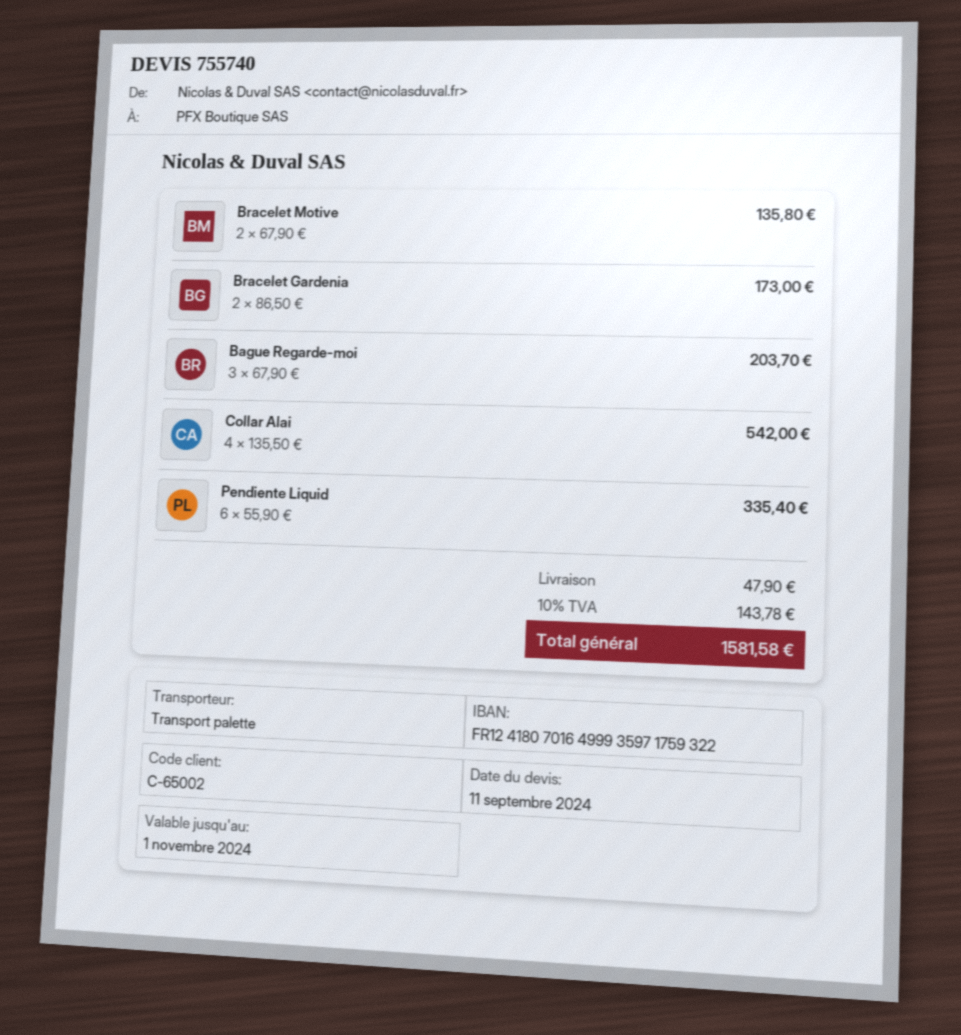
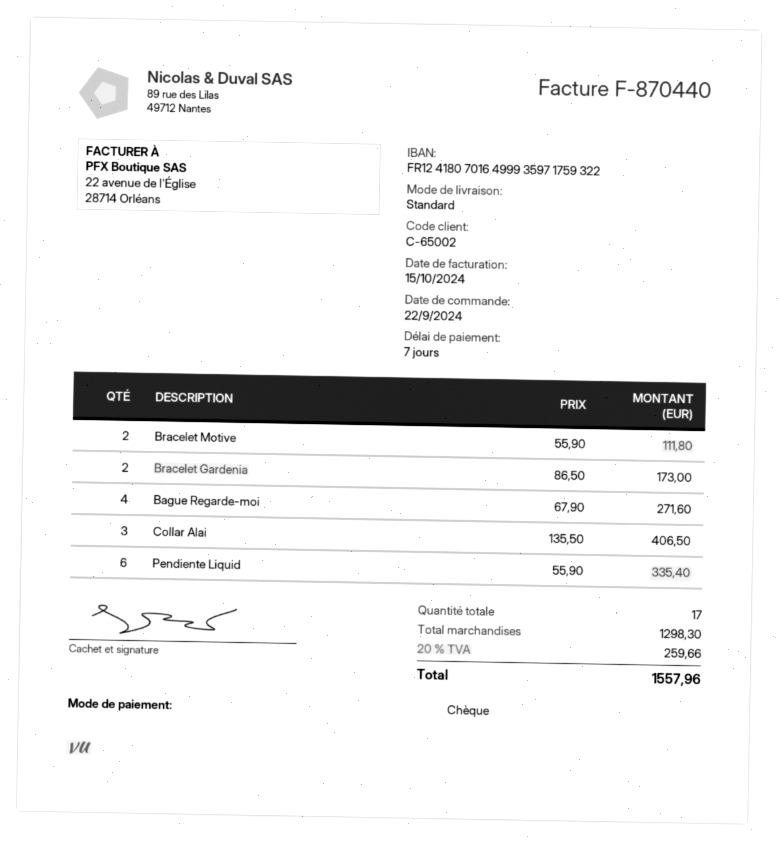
shipping method: pallet freight -> standard
Bracelet Motive: 2 x 67.90 = 135.80 -> 2 x 55.90 = 111.80
Bague Regarde-moi: 3 x 67.90 = 203.70 -> 4 x 67.90 = 271.60
Collar Alai: 4 x 135.50 = 542.00 -> 3 x 135.50 = 406.50
shipping: 47.90 -> none
tax: 10% = 143.78 -> 20% = 259.66
total: 1581.58 -> 1557.96

